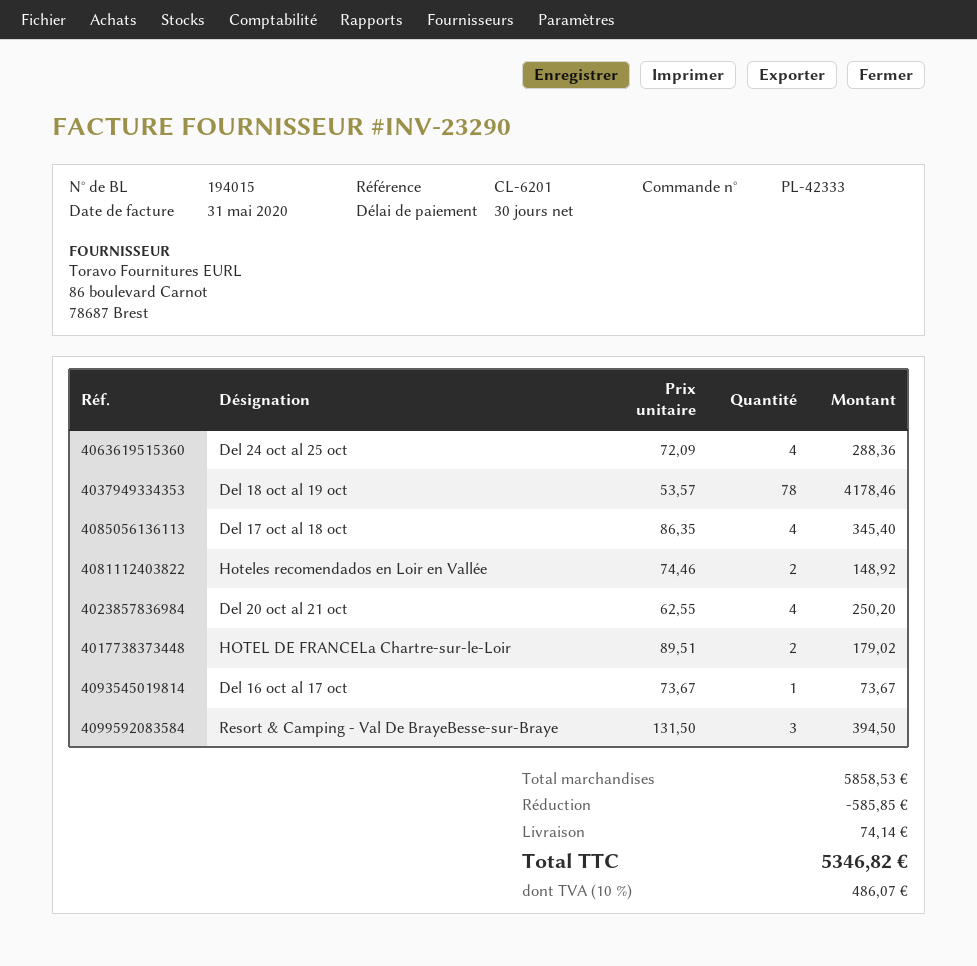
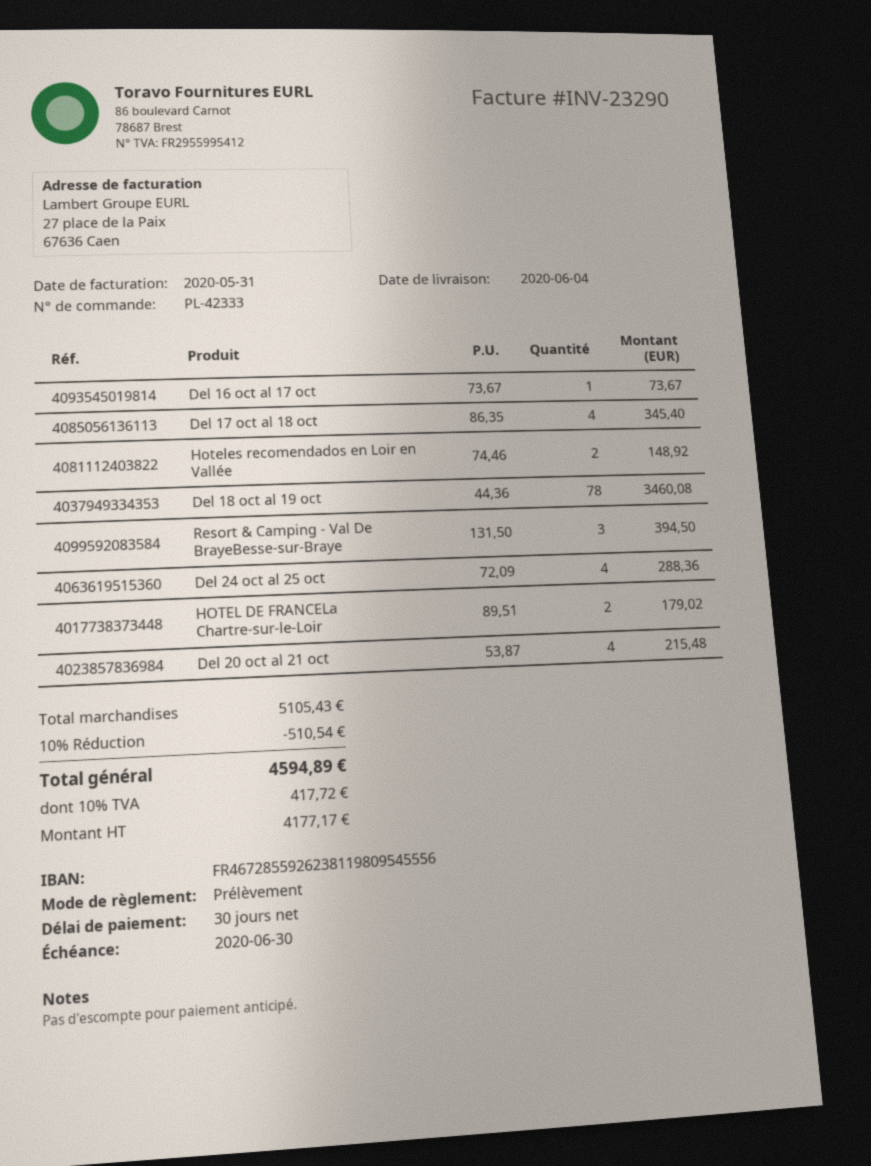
Del 18 oct al 19 oct: 78 x 53.57 = 4178.46 -> 78 x 44.36 = 3460.08
Del 20 oct al 21 oct: 4 x 62.55 = 250.20 -> 4 x 53.87 = 215.48
subtotal: 5858.53 -> 5105.43
discount: 585.85 -> 510.54
shipping: 74.14 -> none
tax: 10% = 486.07 -> 10% = 417.72
total: 5346.82 -> 4594.89

